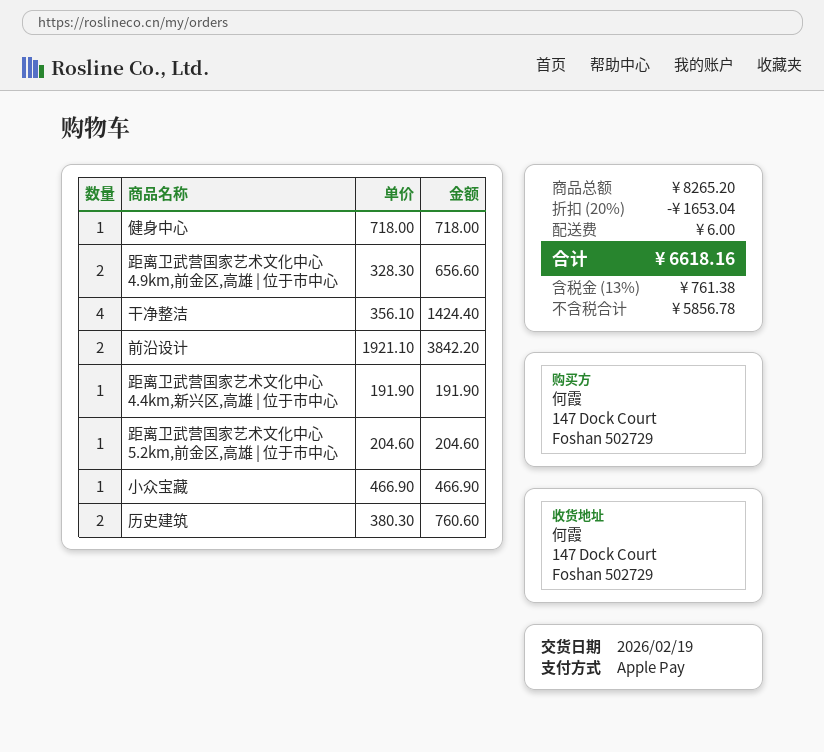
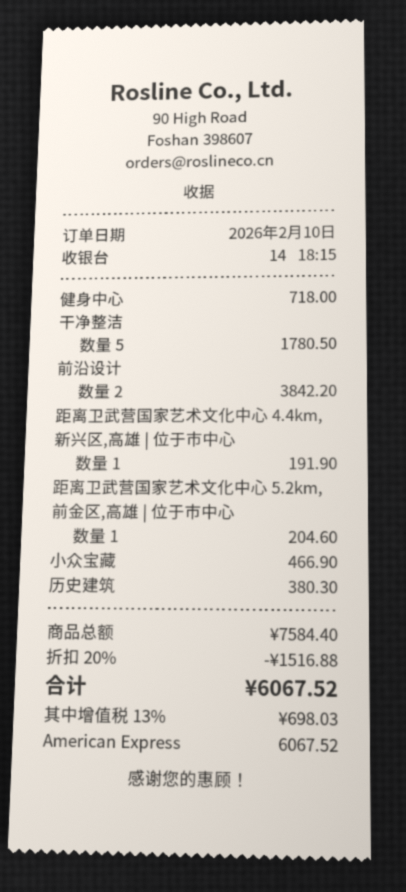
payment method: Apple Pay -> American Express
距离卫武营国家艺术文化中心 4.9km,前金区,高雄 | 位于市中心: 2 for 656.60 -> none
干净整洁: 4 for 1424.40 -> 5 for 1780.50
历史建筑: 2 for 760.60 -> 1 for 380.30
subtotal: 8265.20 -> 7584.40
discount: 20% = 1653.04 -> 20% = 1516.88
shipping: 6.00 -> none
tax: 13% = 761.38 -> 13% = 698.03
total: 6618.16 -> 6067.52

